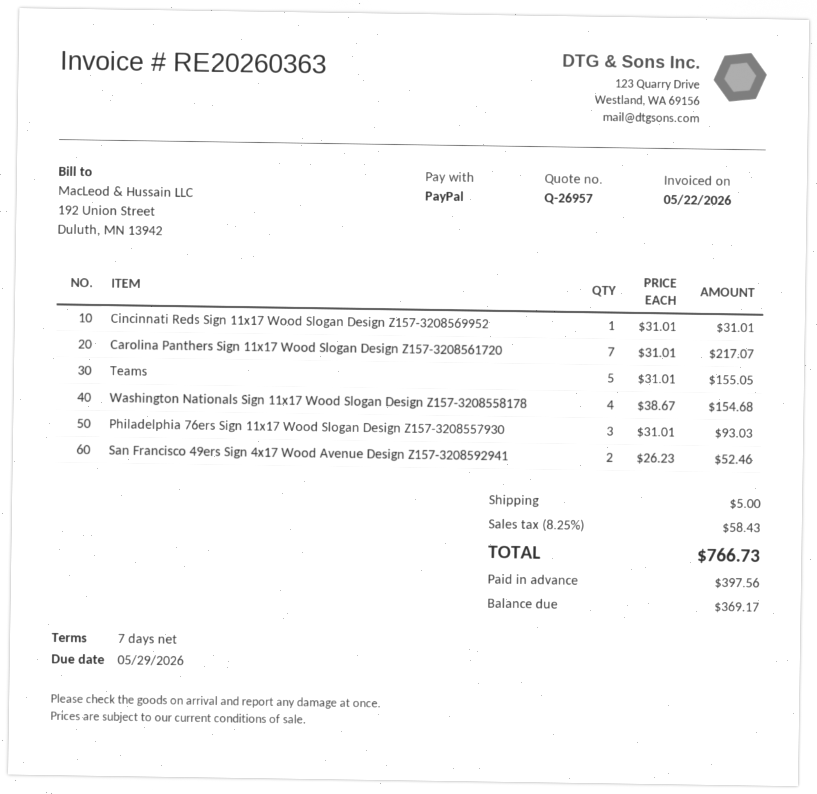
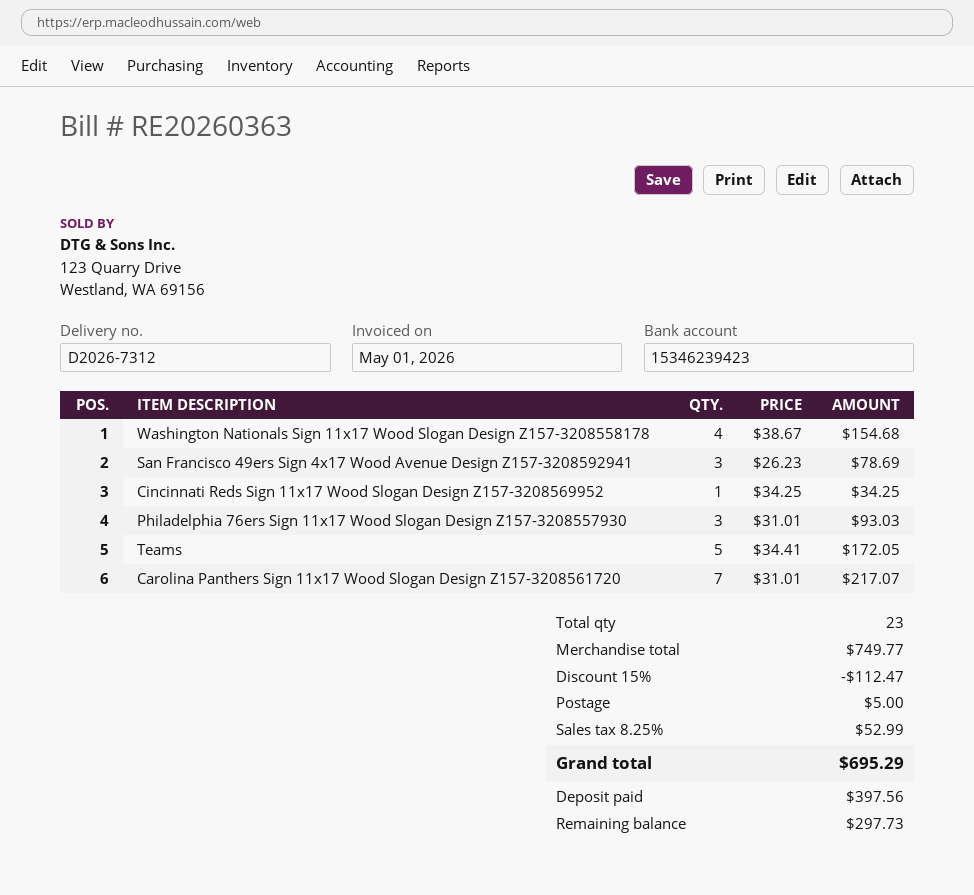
invoice date: 2026-05-22 -> 2026-05-01
Cincinnati Reds Sign 11x17 Wood Slogan Design Z157-3208569952: 1 x 31.01 = 31.01 -> 1 x 34.25 = 34.25
Teams: 5 x 31.01 = 155.05 -> 5 x 34.41 = 172.05
San Francisco 49ers Sign 4x17 Wood Avenue Design Z157-3208592941: 2 x 26.23 = 52.46 -> 3 x 26.23 = 78.69
discount: none -> 15% = 112.47
tax: 8.25% = 58.43 -> 8.25% = 52.99
total: 766.73 -> 695.29
balance: 369.17 -> 297.73

